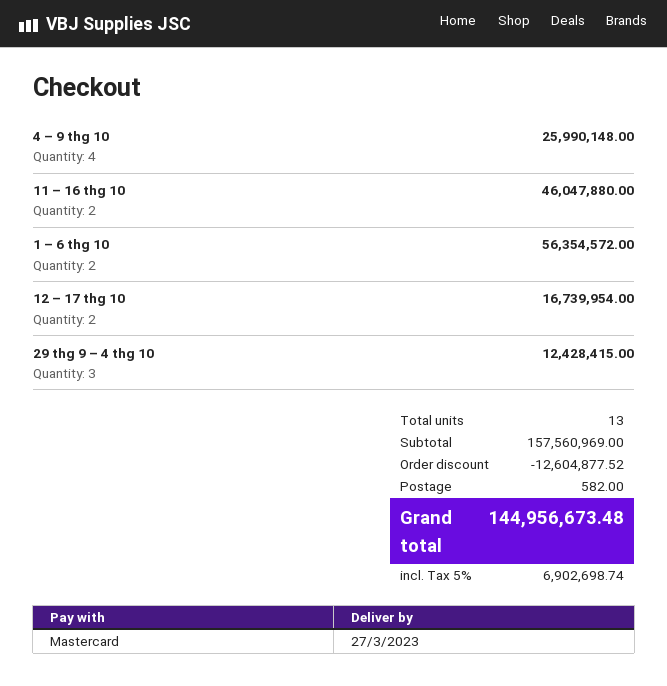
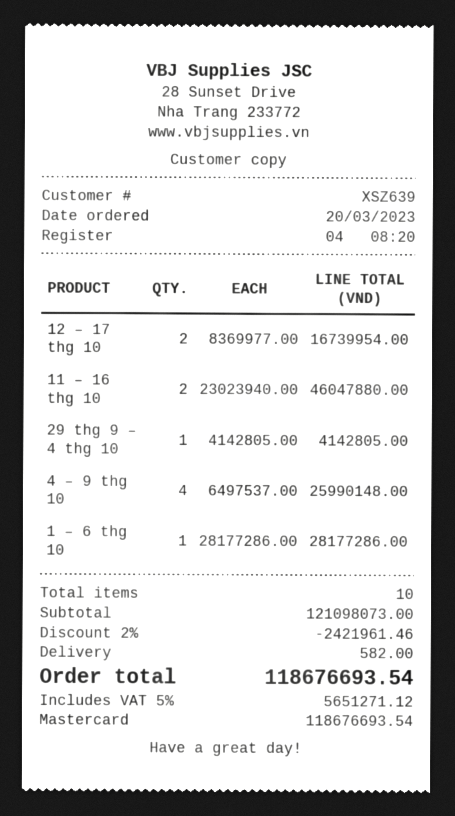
1 – 6 thg 10: 2 for 56354572.00 -> 1 for 28177286.00
29 thg 9 – 4 thg 10: 3 for 12428415.00 -> 1 for 4142805.00
total quantity: 13 -> 10
subtotal: 157560969.00 -> 121098073.00
discount: 12604877.52 -> 2421961.46
tax: 5% = 6902698.74 -> 5% = 5651271.12
total: 144956673.48 -> 118676693.54

